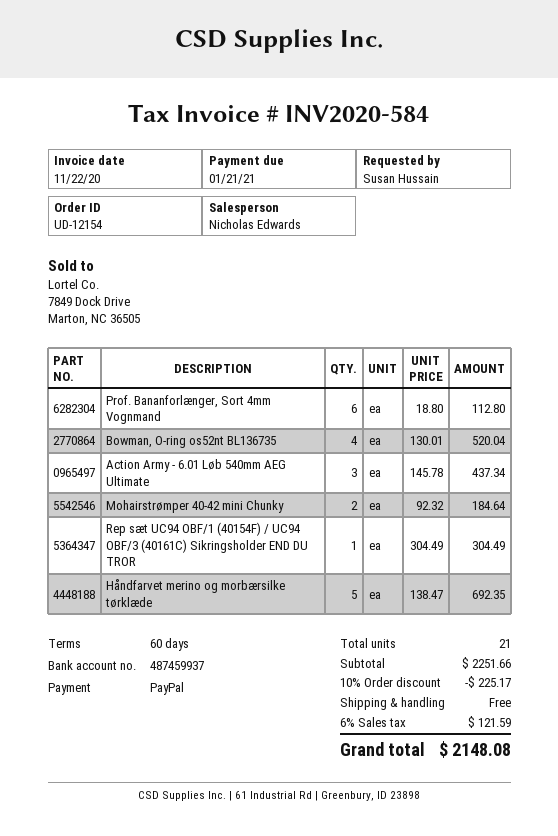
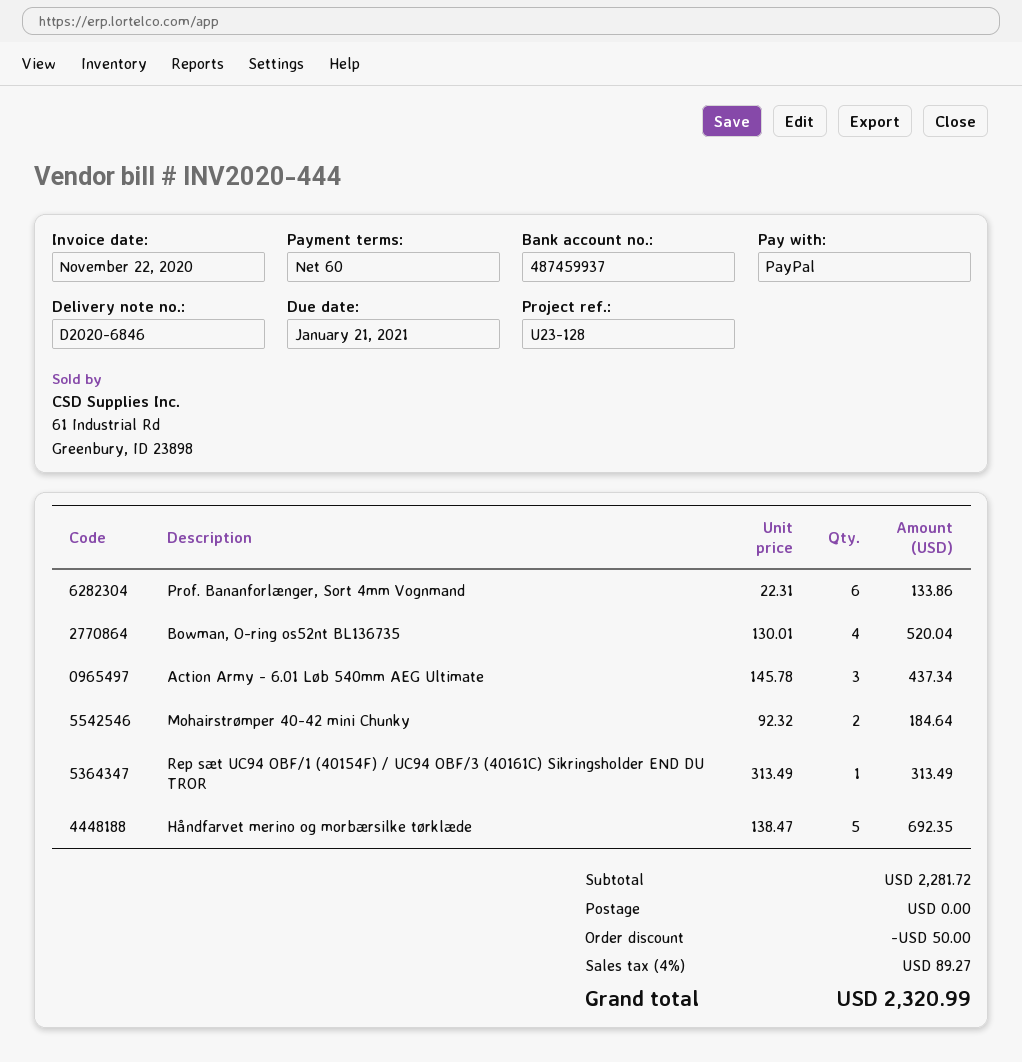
invoice number: INV2020-584 -> INV2020-444
Prof. Bananforlænger, Sort 4mm Vognmand: 6 x 18.80 = 112.80 -> 6 x 22.31 = 133.86
Rep sæt UC94 OBF/1 (40154F) / UC94 OBF/3 (40161C) Sikringsholder END DU TROR: 1 x 304.49 = 304.49 -> 1 x 313.49 = 313.49
subtotal: 2251.66 -> 2281.72
discount: 225.17 -> 50.00
tax: 6% = 121.59 -> 4% = 89.27
total: 2148.08 -> 2320.99

